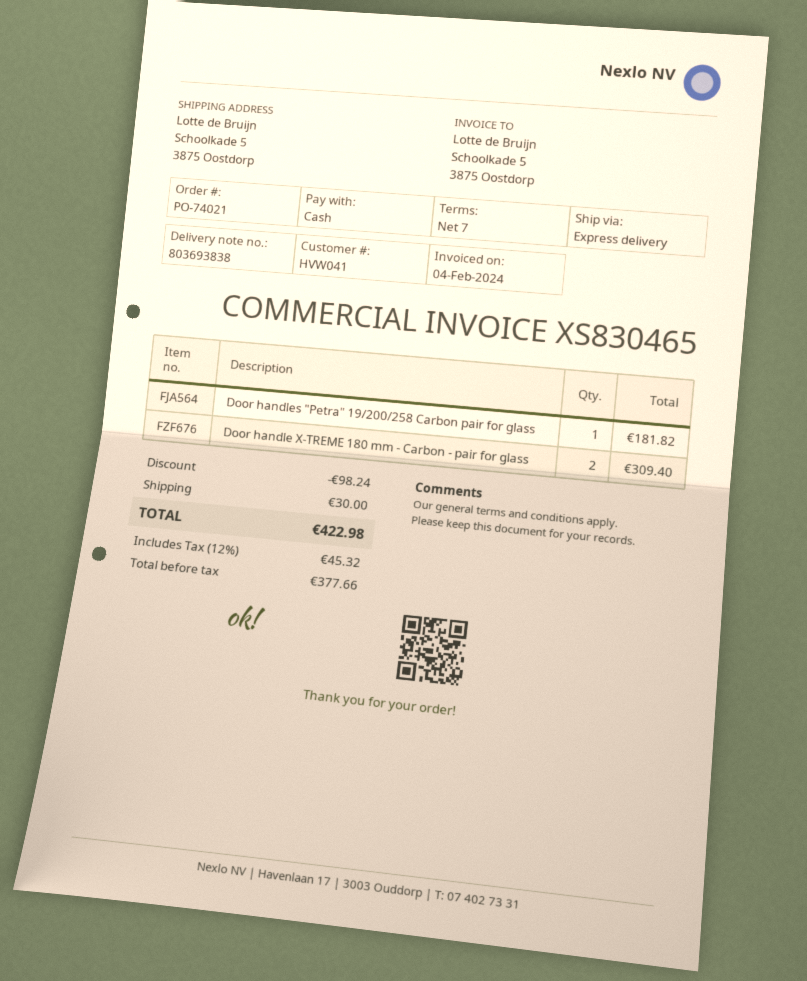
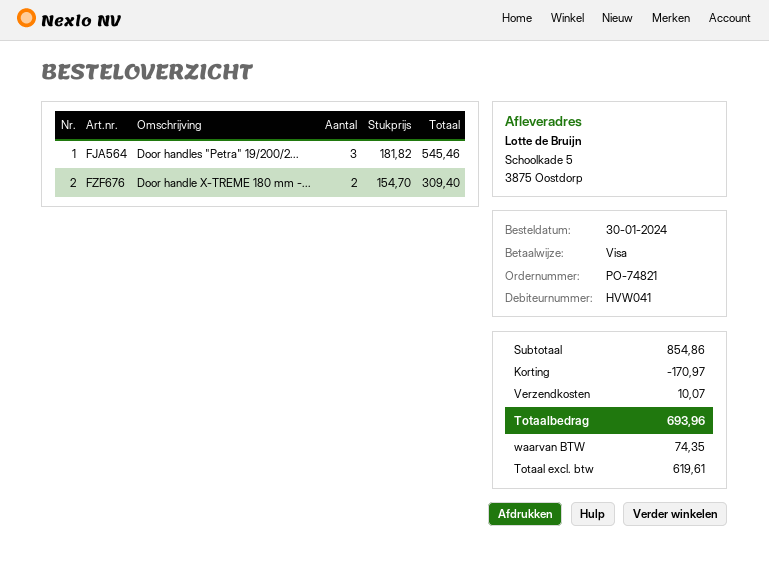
order number: PO-74021 -> PO-74821
payment method: cash -> Visa
Door handles "Petra" 19/200/258 Carbon pair for glass: 1 for 181.82 -> 3 for 545.46
discount: 98.24 -> 170.97
shipping: 30.00 -> 10.07
net: 377.66 -> 619.61
tax: 45.32 -> 74.35
total: 422.98 -> 693.96

